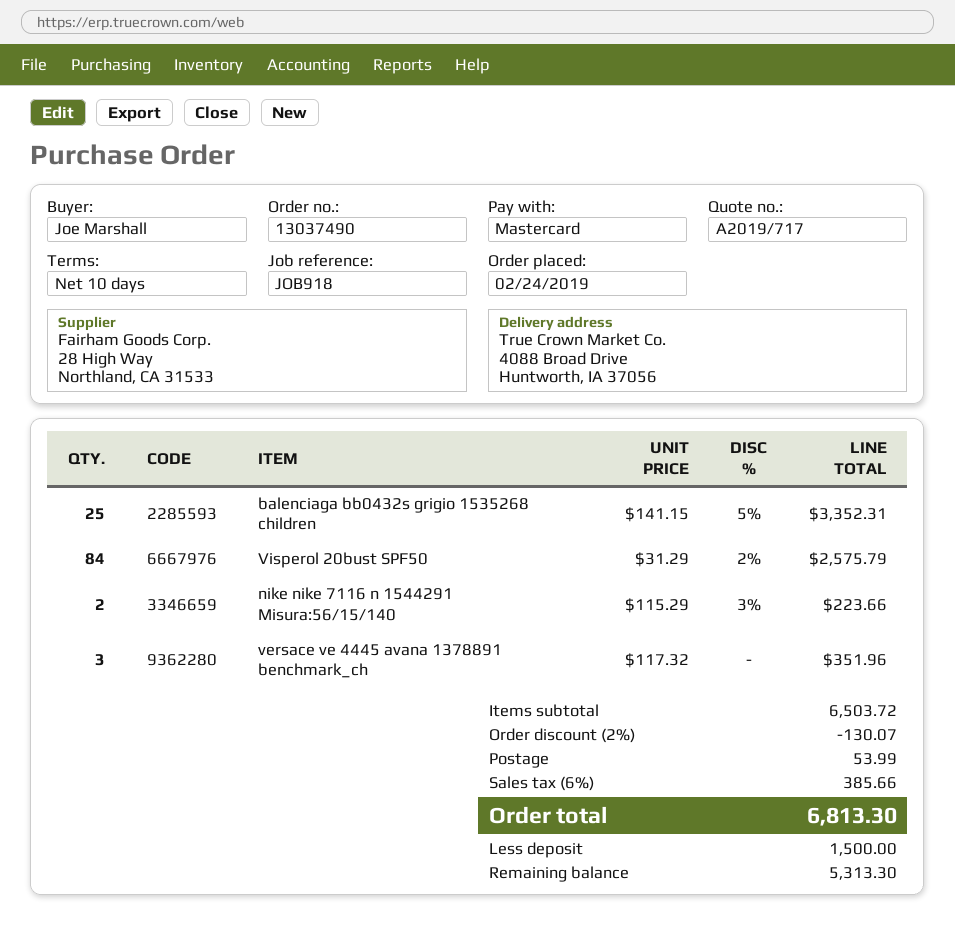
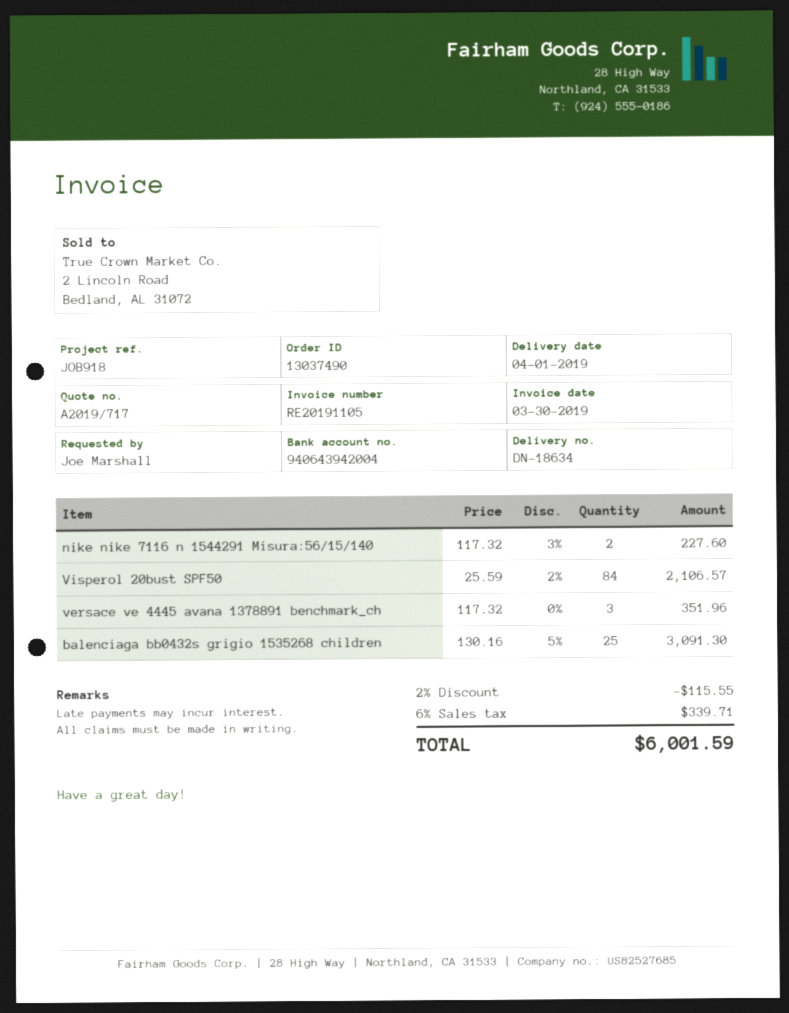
balenciaga bb0432s grigio 1535268 children: 25 x 141.15 - 5% = 3352.31 -> 25 x 130.16 - 5% = 3091.30
Visperol 20bust SPF50: 84 x 31.29 - 2% = 2575.79 -> 84 x 25.59 - 2% = 2106.57
nike nike 7116 n 1544291 Misura:56/15/140: 2 x 115.29 - 3% = 223.66 -> 2 x 117.32 - 3% = 227.60
discount: 2% = 130.07 -> 2% = 115.55
shipping: 53.99 -> none
tax: 6% = 385.66 -> 6% = 339.71
total: 6813.30 -> 6001.59

